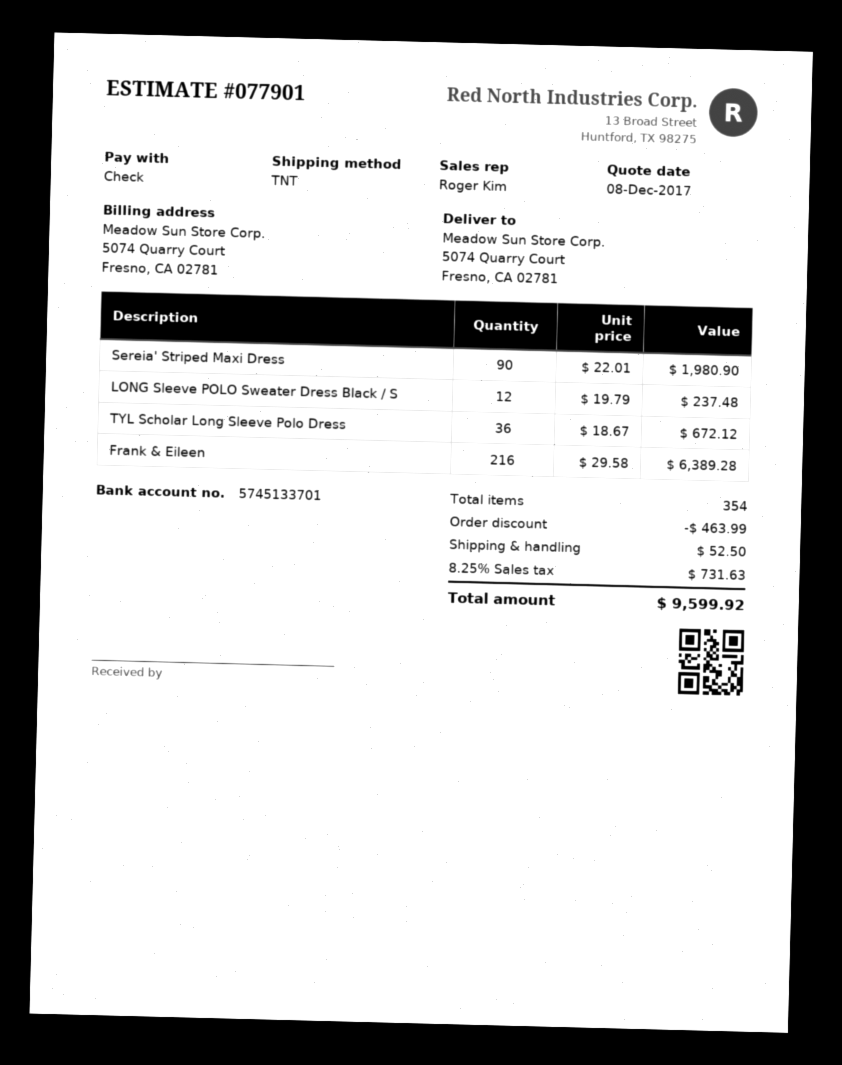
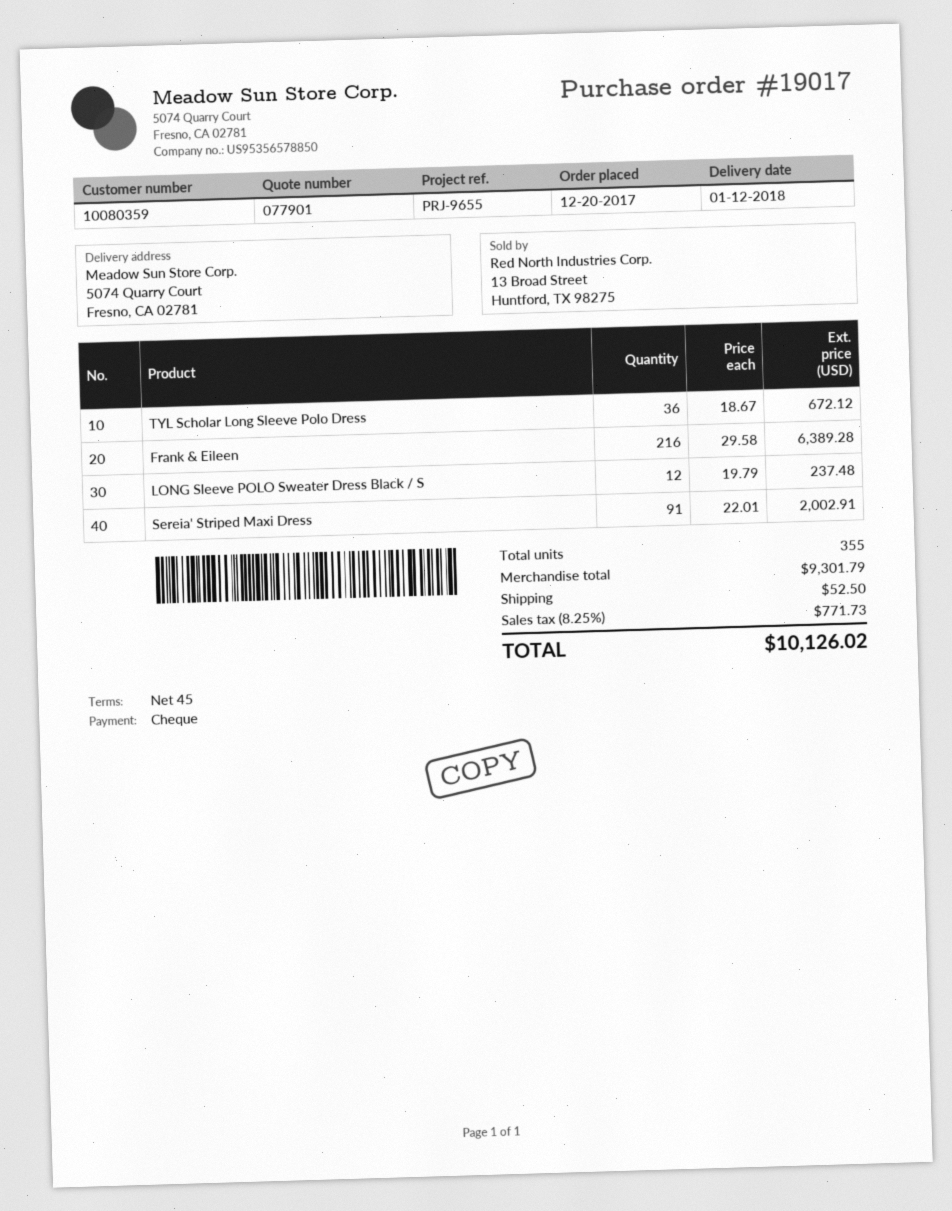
Sereia' Striped Maxi Dress: 90 x 22.01 = 1980.90 -> 91 x 22.01 = 2002.91
total quantity: 354 -> 355
discount: 463.99 -> none
tax: 8.25% = 731.63 -> 8.25% = 771.73
total: 9599.92 -> 10126.02

